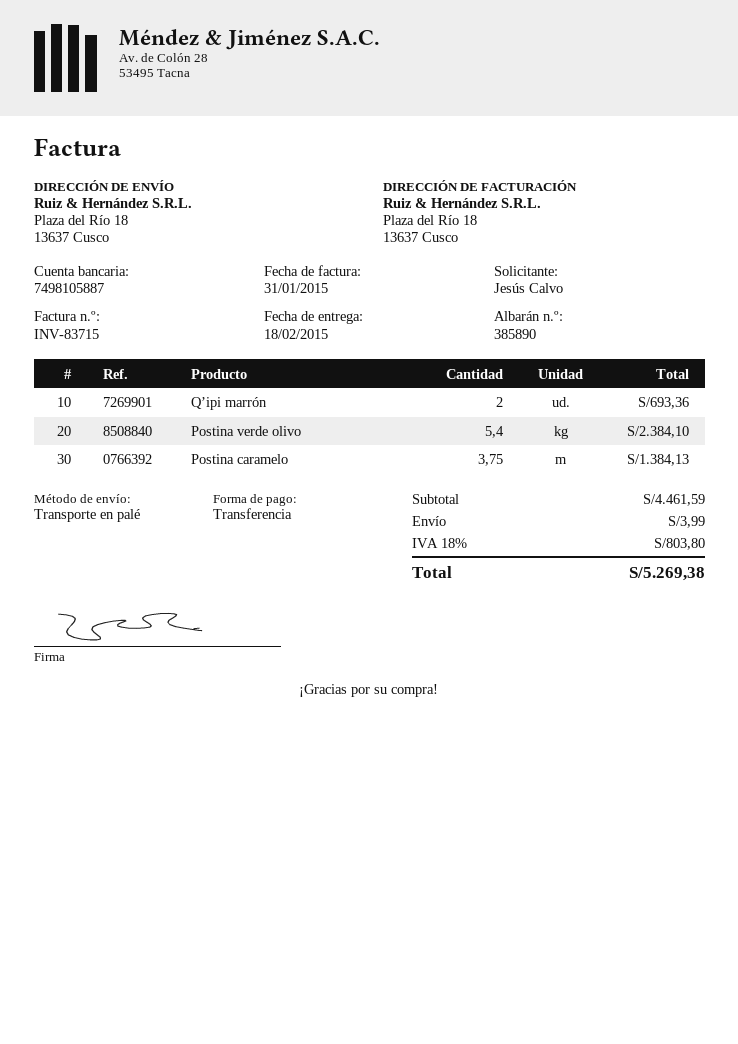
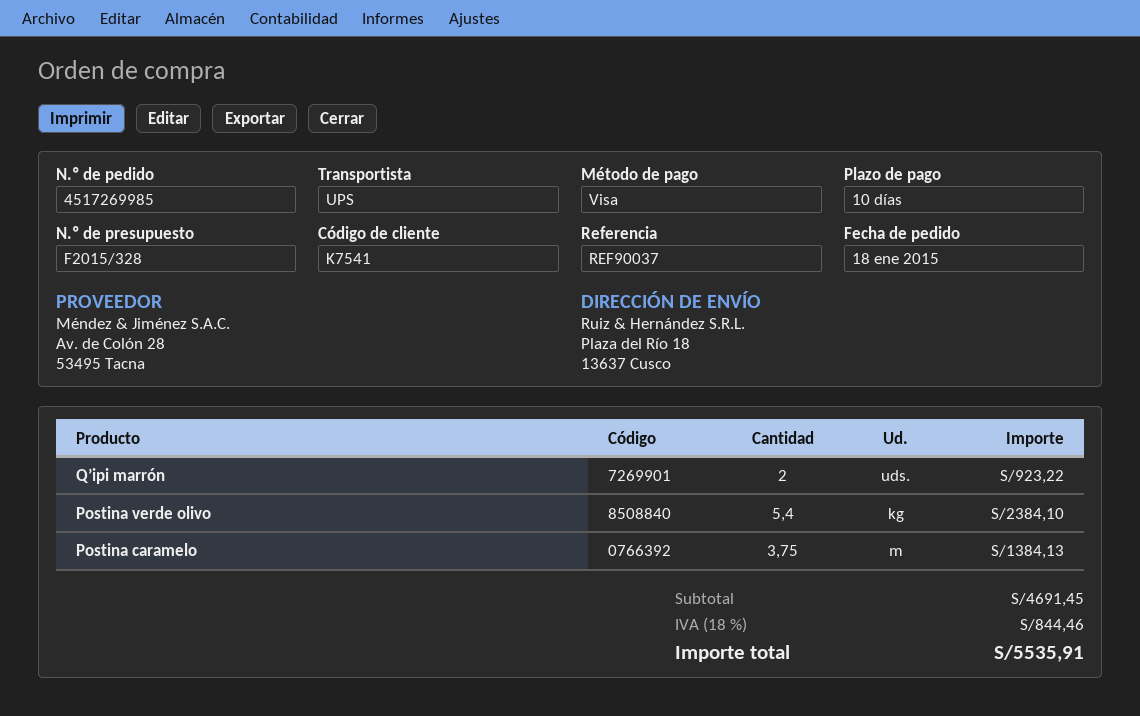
payment method: bank transfer -> Visa
shipping method: pallet freight -> UPS
Q’ipi marrón: 2 for 693.36 -> 2 for 923.22
subtotal: 4461.59 -> 4691.45
shipping: 3.99 -> none
tax: 18% = 803.80 -> 18% = 844.46
total: 5269.38 -> 5535.91

